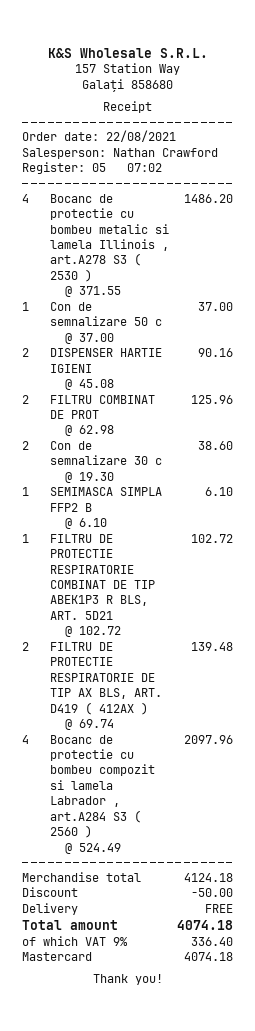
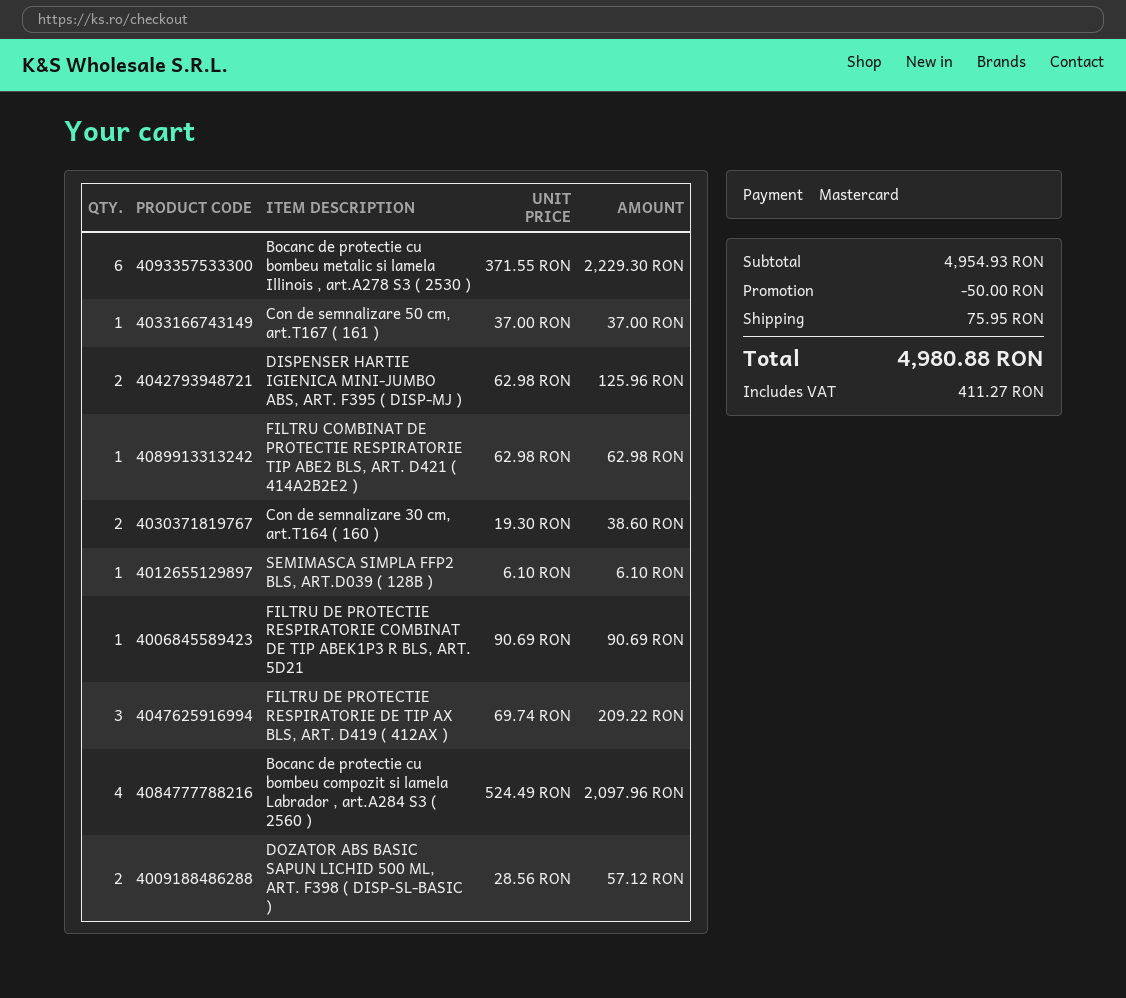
Bocanc de protectie cu bombeu metalic si lamela Illinois , art.A278 S3 ( 2530 ): 4 x 371.55 = 1486.20 -> 6 x 371.55 = 2229.30
DISPENSER HARTIE IGIENI: 2 x 45.08 = 90.16 -> 2 x 62.98 = 125.96
FILTRU COMBINAT DE PROT: 2 x 62.98 = 125.96 -> 1 x 62.98 = 62.98
FILTRU DE PROTECTIE RESPIRATORIE COMBINAT DE TIP ABEK1P3 R BLS, ART. 5D21: 1 x 102.72 = 102.72 -> 1 x 90.69 = 90.69
FILTRU DE PROTECTIE RESPIRATORIE DE TIP AX BLS, ART. D419 ( 412AX ): 2 x 69.74 = 139.48 -> 3 x 69.74 = 209.22
DOZATOR ABS BASIC SAPUN LICHID 500 ML, ART. F398 ( DISP-SL-BASIC ): none -> 2 x 28.56 = 57.12
subtotal: 4124.18 -> 4954.93
shipping: 0.00 -> 75.95
tax: 336.40 -> 411.27
total: 4074.18 -> 4980.88

